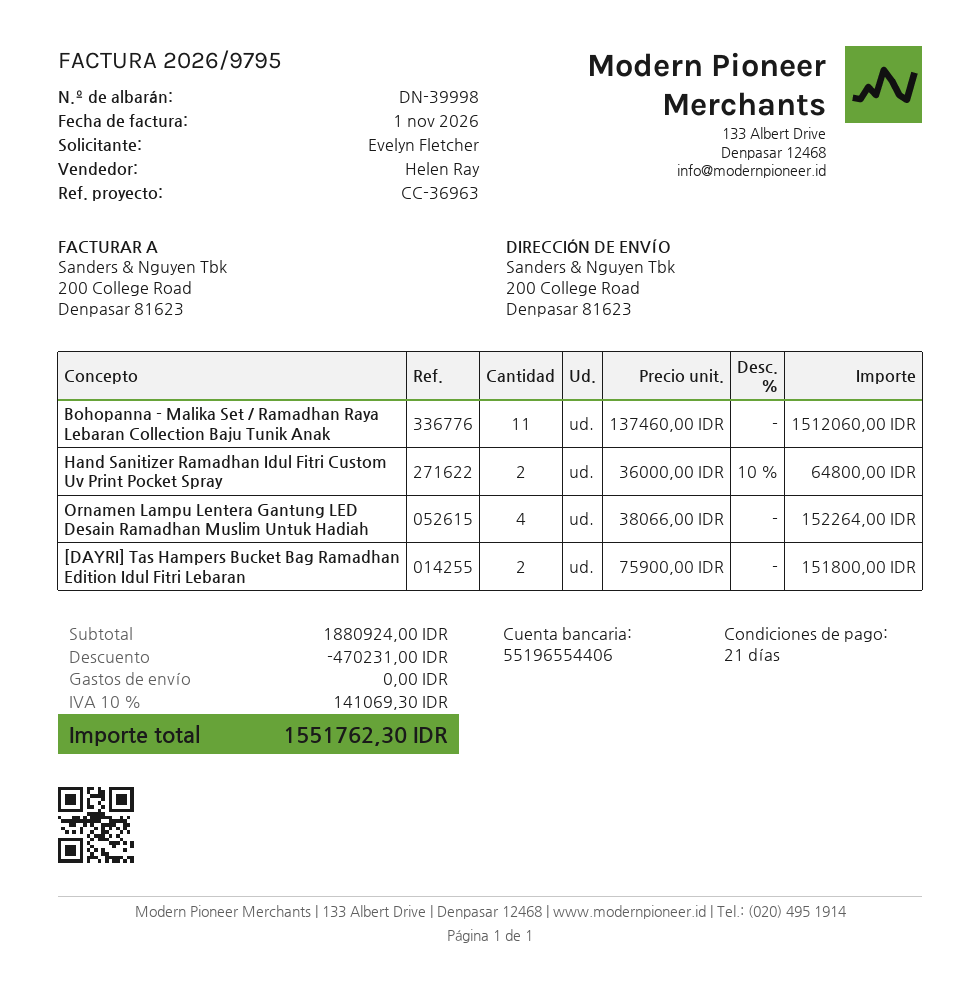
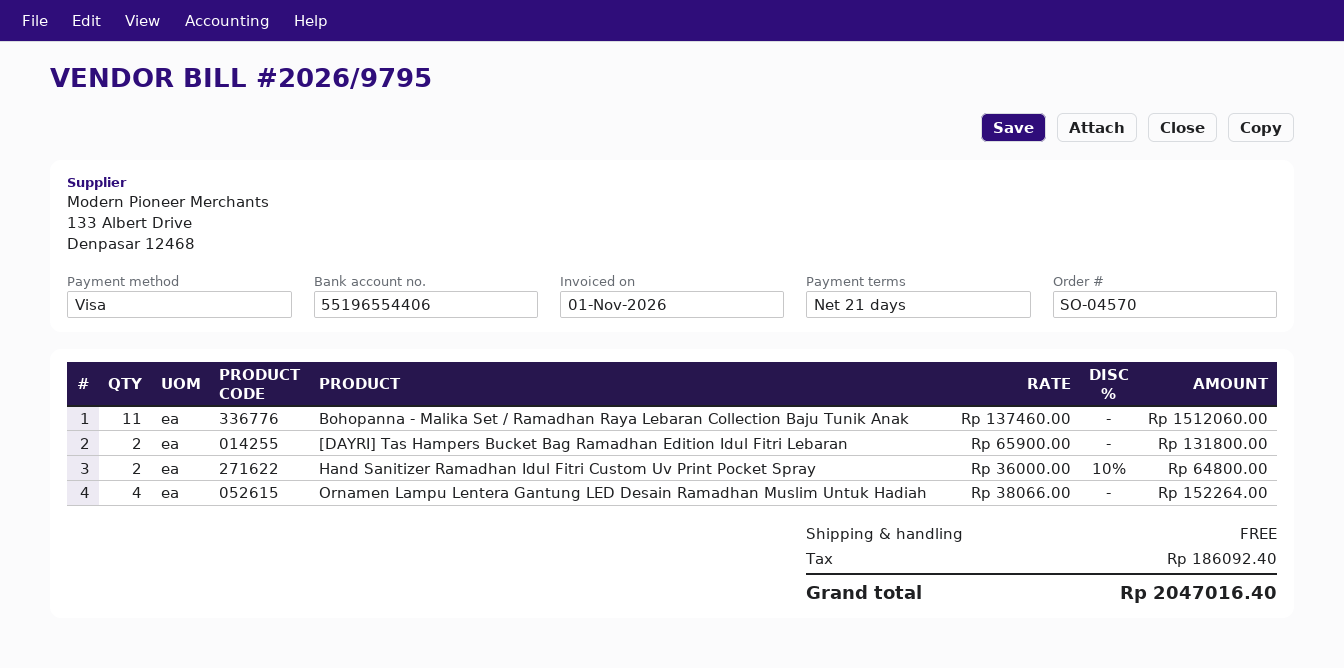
[DAYRI] Tas Hampers Bucket Bag Ramadhan Edition Idul Fitri Lebaran: 2 x 75900.00 = 151800.00 -> 2 x 65900.00 = 131800.00
discount: 470231.00 -> none
tax: 141069.30 -> 186092.40
total: 1551762.30 -> 2047016.40

